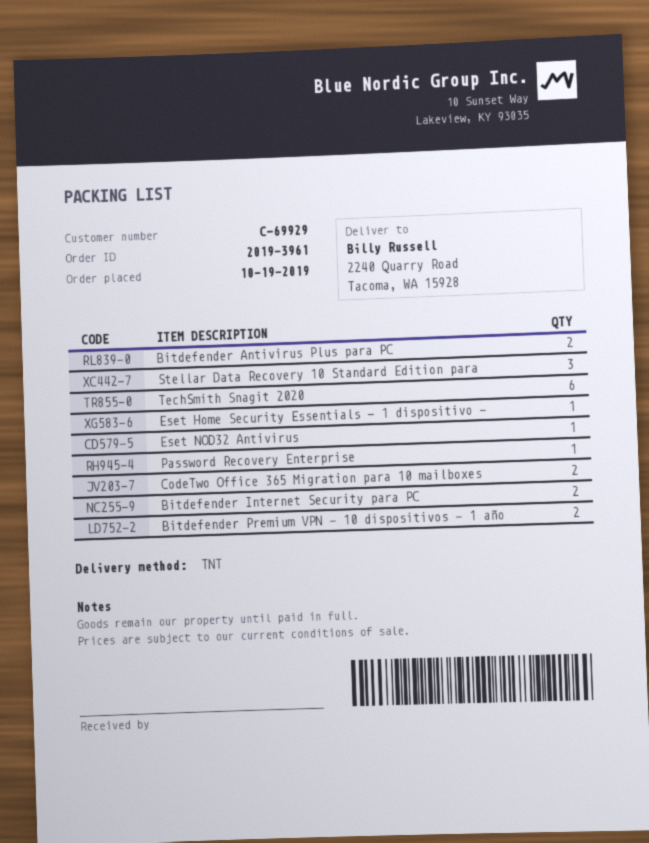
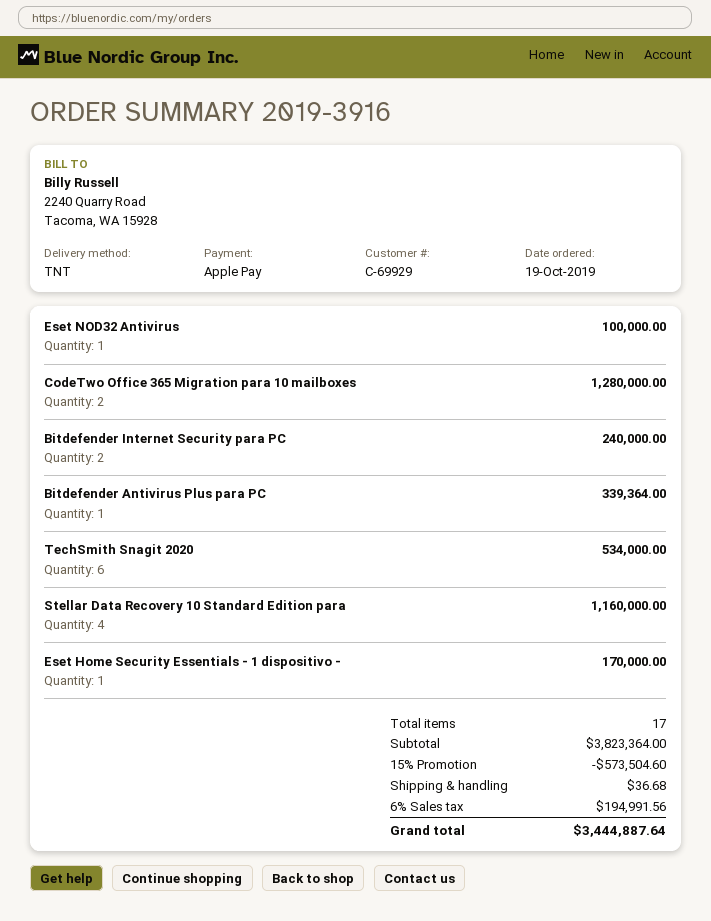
order number: 2019-3961 -> 2019-3916
Bitdefender Antivirus Plus para PC: 2 -> 1
Stellar Data Recovery 10 Standard Edition para: 3 -> 4
Password Recovery Enterprise: 1 -> none
Bitdefender Premium VPN - 10 dispositivos - 1 año: 2 -> none

